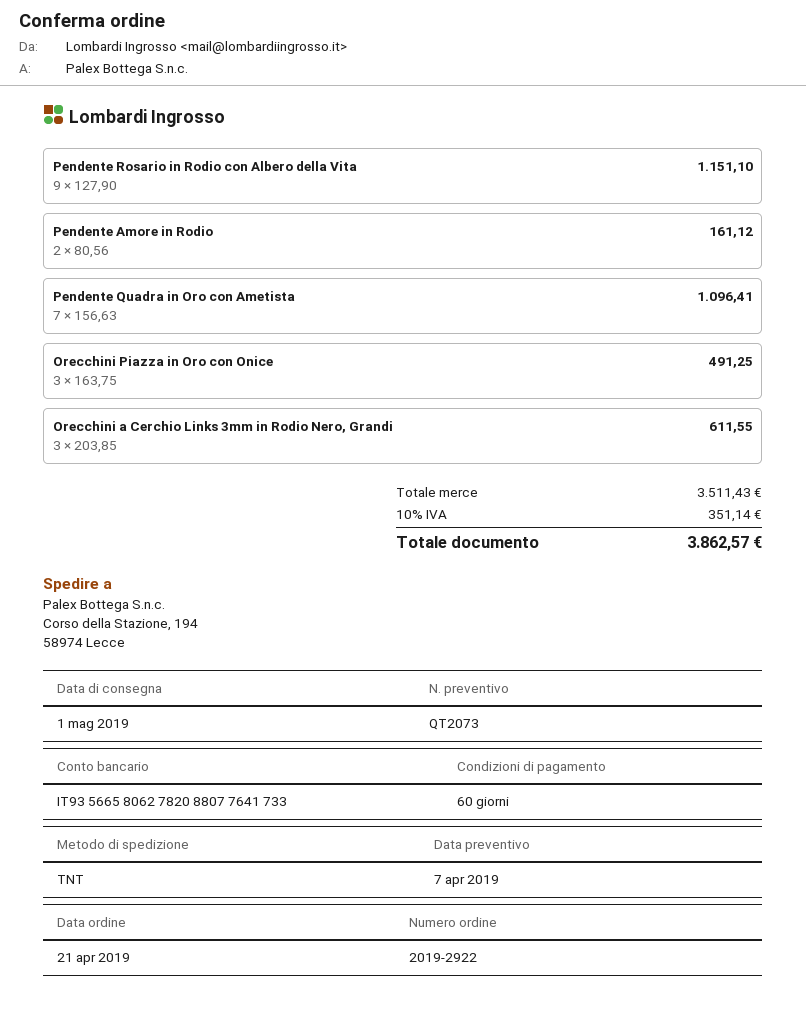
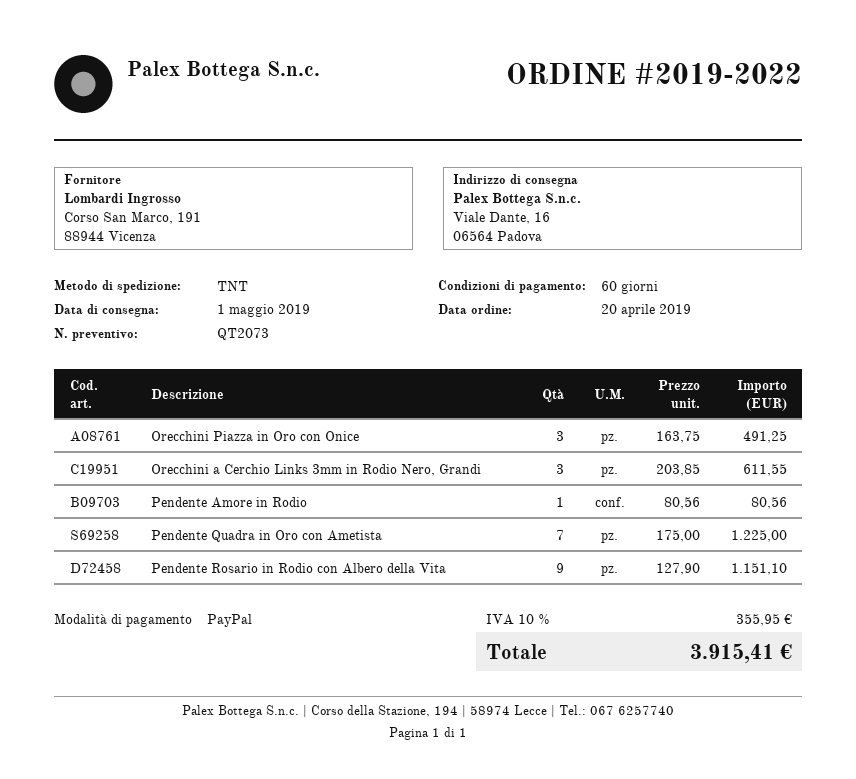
order number: 2019-2922 -> 2019-2022
order date: 2019-04-21 -> 2019-04-20
ship to: Corso della Stazione, 194, 58974 Lecce -> Viale Dante, 16, 06564 Padova
Pendente Amore in Rodio: 2 x 80.56 = 161.12 -> 1 x 80.56 = 80.56
Pendente Quadra in Oro con Ametista: 7 x 156.63 = 1096.41 -> 7 x 175.00 = 1225.00
tax: 10% = 351.14 -> 10% = 355.95
total: 3862.57 -> 3915.41

